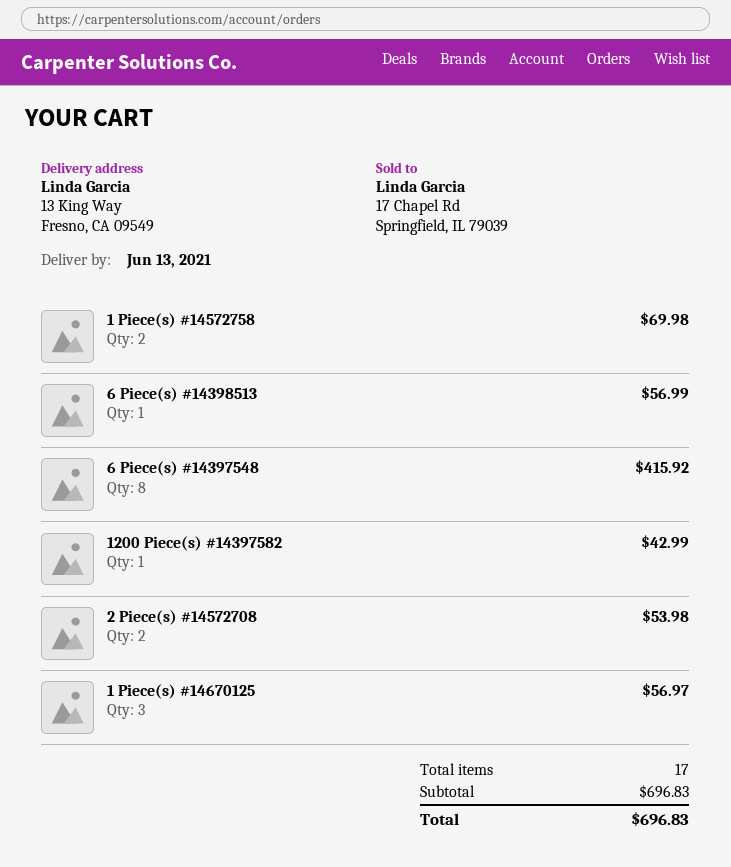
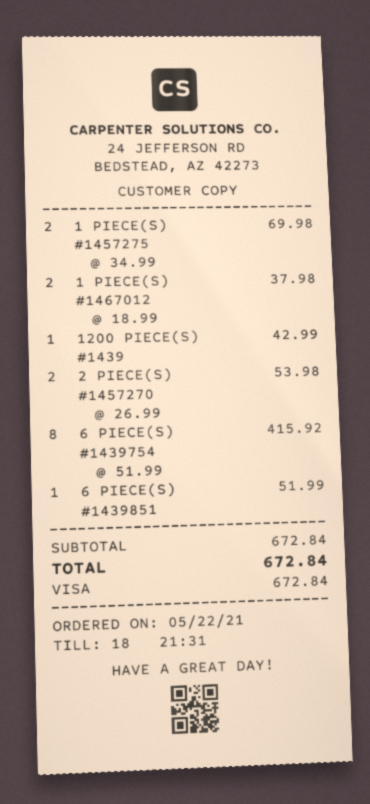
6 Piece(s) #14398513: 1 for 56.99 -> 1 for 51.99
1 Piece(s) #14670125: 3 for 56.97 -> 2 for 37.98
subtotal: 696.83 -> 672.84
total: 696.83 -> 672.84

